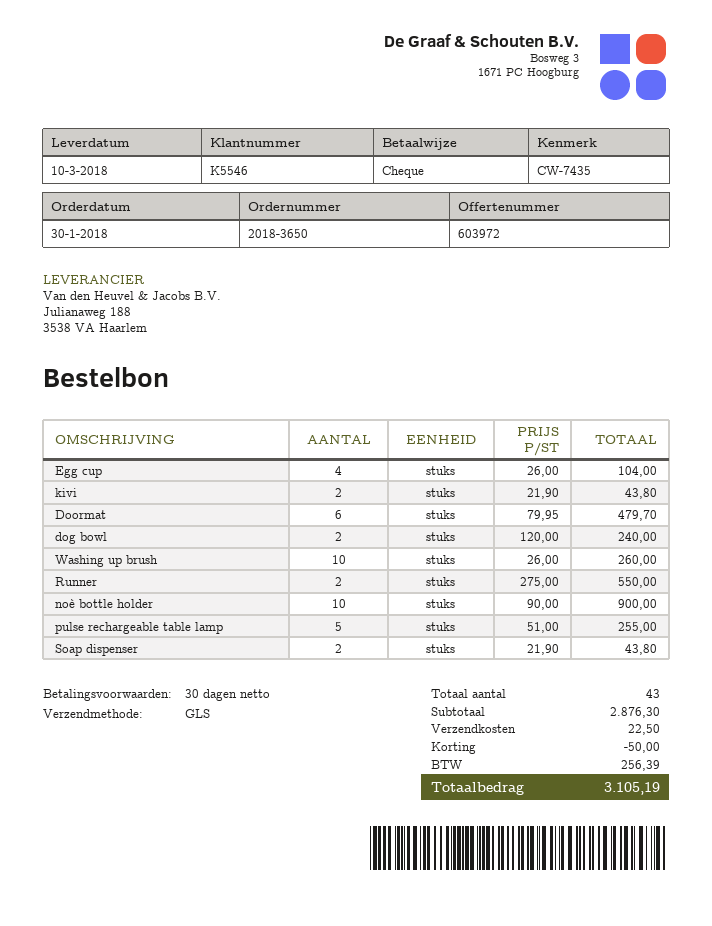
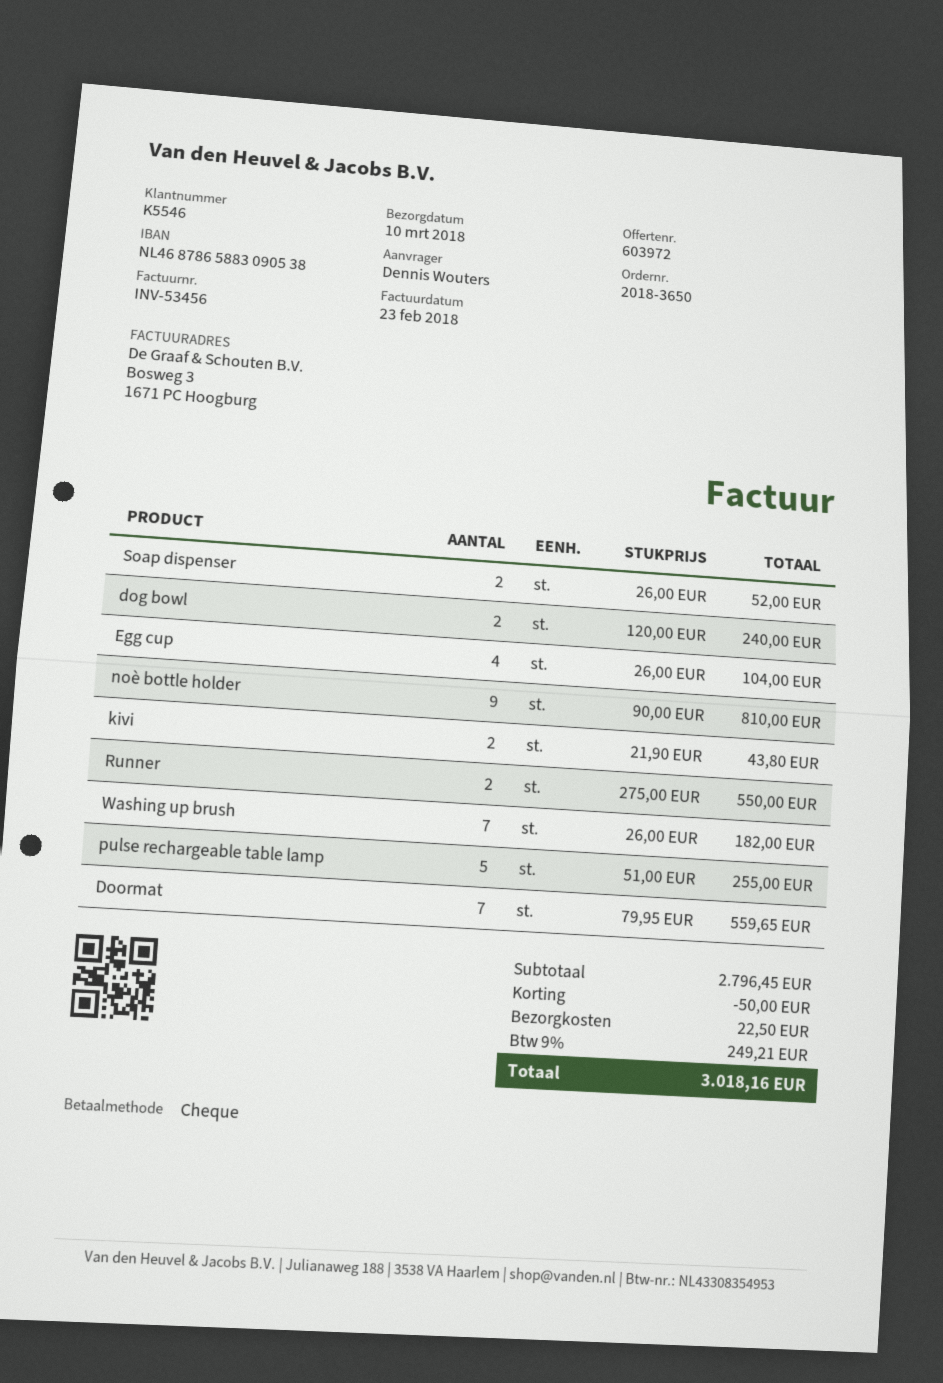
Doormat: 6 x 79.95 = 479.70 -> 7 x 79.95 = 559.65
Washing up brush: 10 x 26.00 = 260.00 -> 7 x 26.00 = 182.00
noè bottle holder: 10 x 90.00 = 900.00 -> 9 x 90.00 = 810.00
Soap dispenser: 2 x 21.90 = 43.80 -> 2 x 26.00 = 52.00
subtotal: 2876.30 -> 2796.45
tax: 256.39 -> 249.21
total: 3105.19 -> 3018.16

